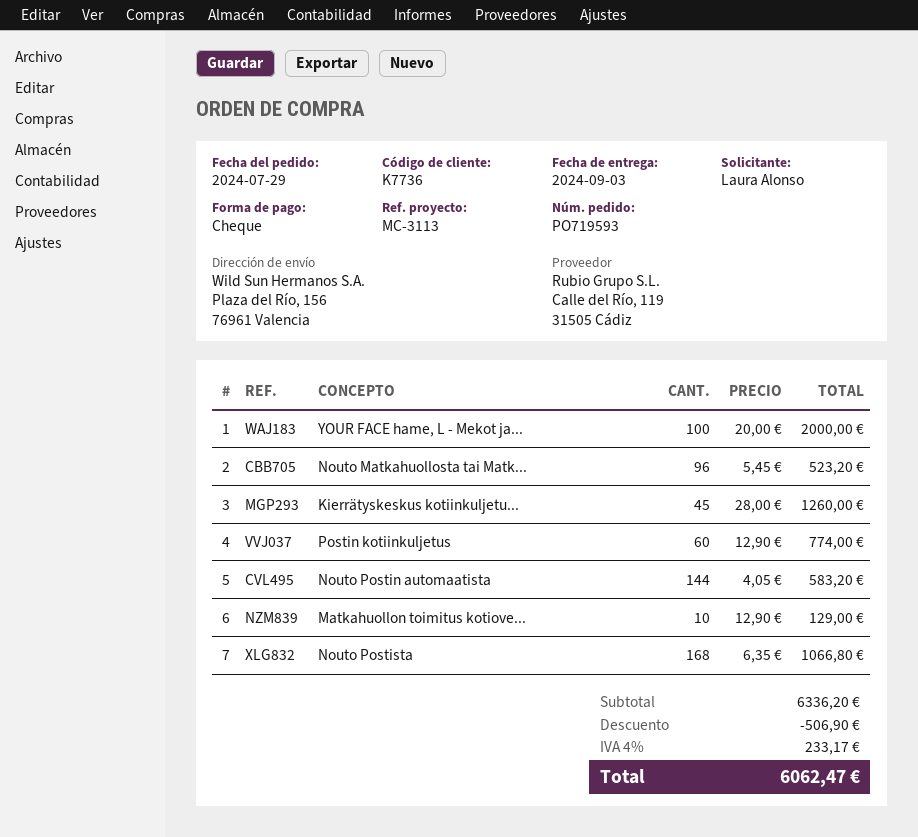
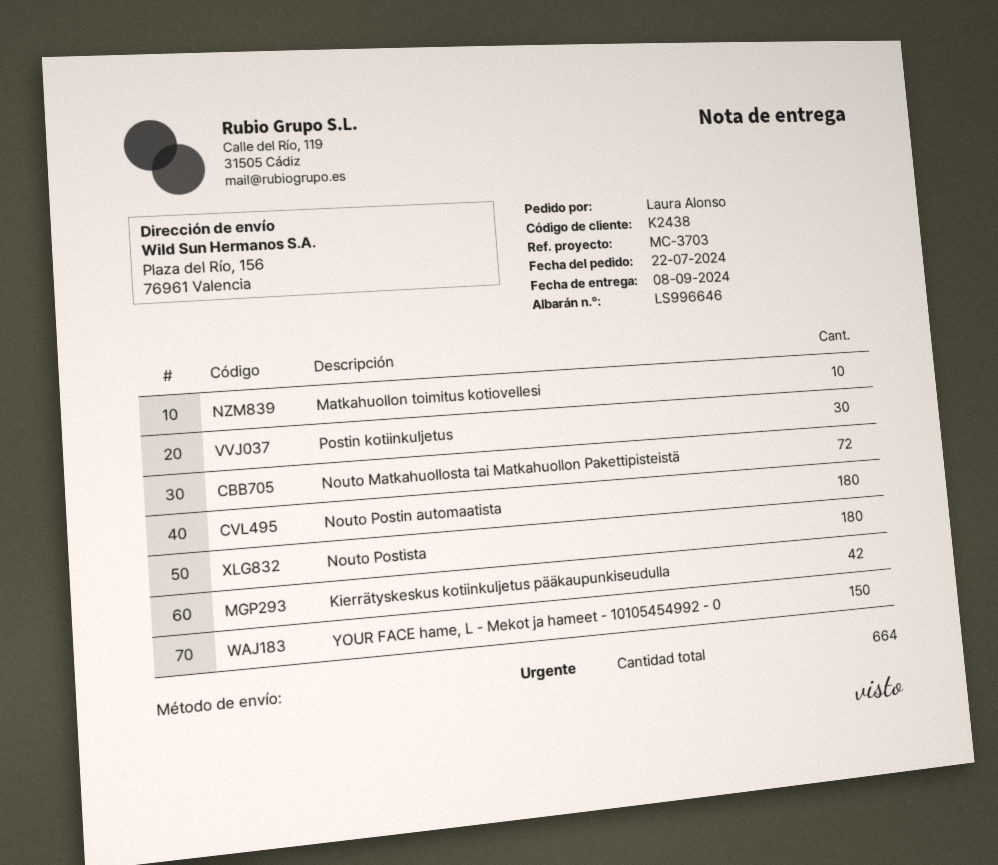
order date: 2024-07-29 -> 2024-07-22
delivery date: 2024-09-03 -> 2024-09-08
customer number: K7736 -> K2438
reference: MC-3113 -> MC-3703
YOUR FACE hame, L - Mekot ja...: 100 -> 150
Nouto Matkahuollosta tai Matk...: 96 -> 72
Kierrätyskeskus kotiinkuljetu...: 45 -> 42
Postin kotiinkuljetus: 60 -> 30
Nouto Postin automaatista: 144 -> 180
Nouto Postista: 168 -> 180

